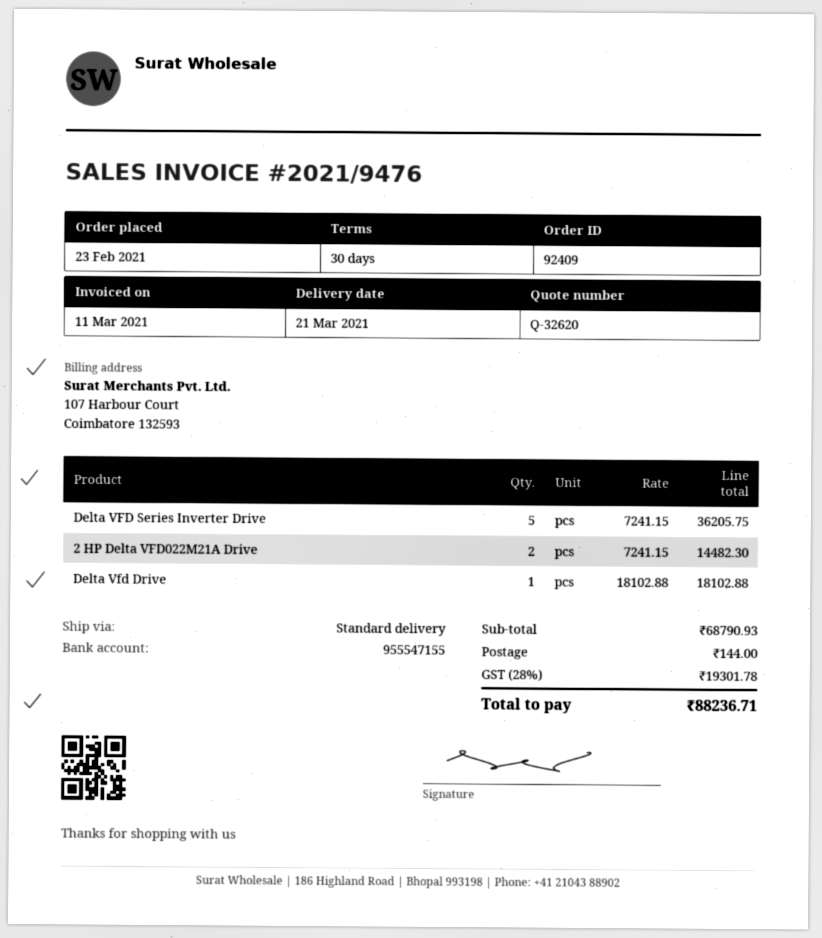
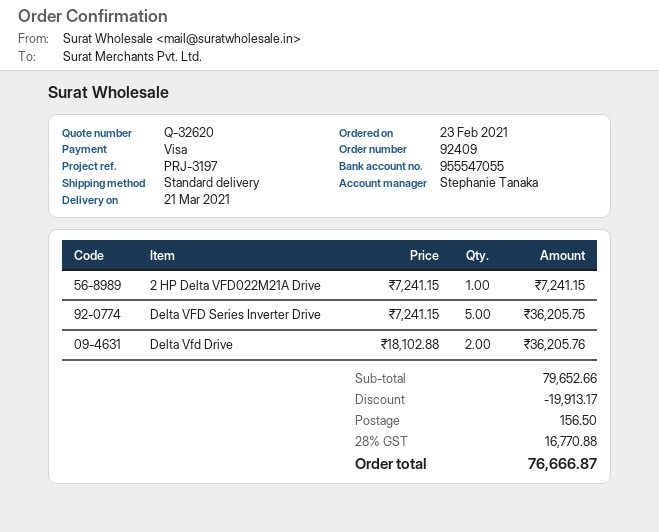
bank account: 955547155 -> 955547055
2 HP Delta VFD022M21A Drive: 2 x 7241.15 = 14482.30 -> 1 x 7241.15 = 7241.15
Delta Vfd Drive: 1 x 18102.88 = 18102.88 -> 2 x 18102.88 = 36205.76
subtotal: 68790.93 -> 79652.66
discount: none -> 19913.17
shipping: 144.00 -> 156.50
tax: 28% = 19301.78 -> 28% = 16770.88
total: 88236.71 -> 76666.87

